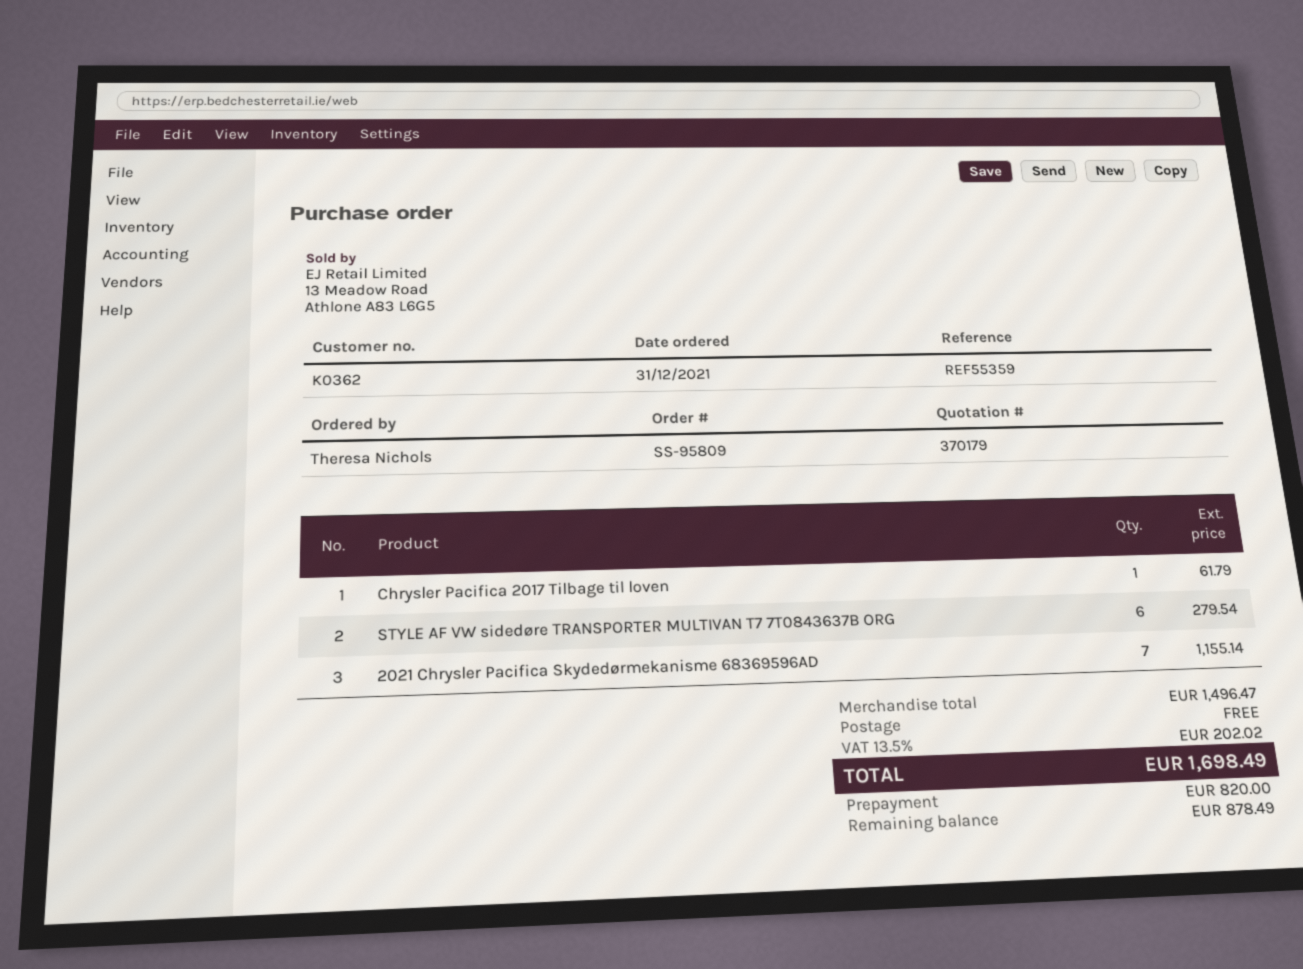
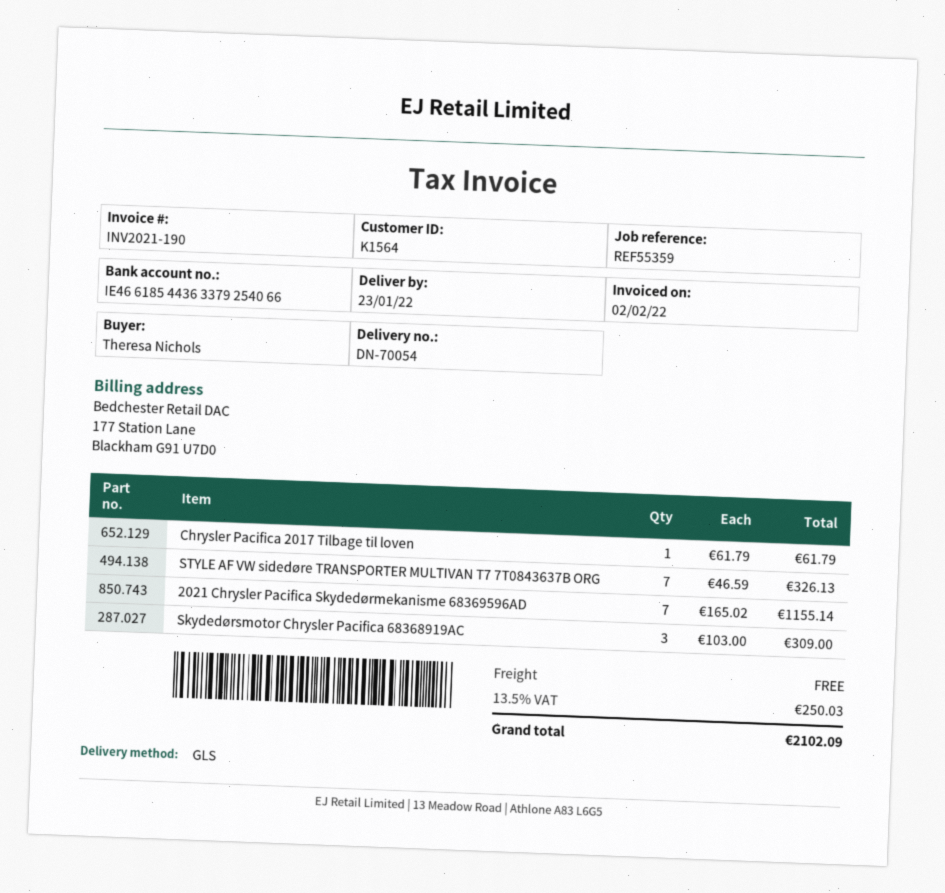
customer number: K0362 -> K1564
STYLE AF VW sidedøre TRANSPORTER MULTIVAN T7 7T0843637B ORG: 6 for 279.54 -> 7 for 326.13
Skydedørsmotor Chrysler Pacifica 68368919AC: none -> 3 for 309.00
tax: 13.5% = 202.02 -> 13.5% = 250.03
total: 1698.49 -> 2102.09

